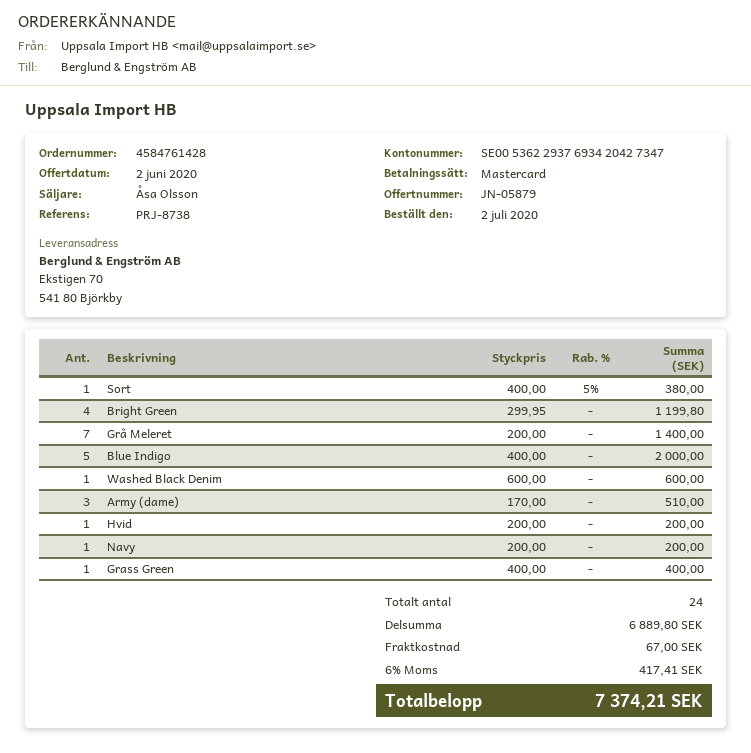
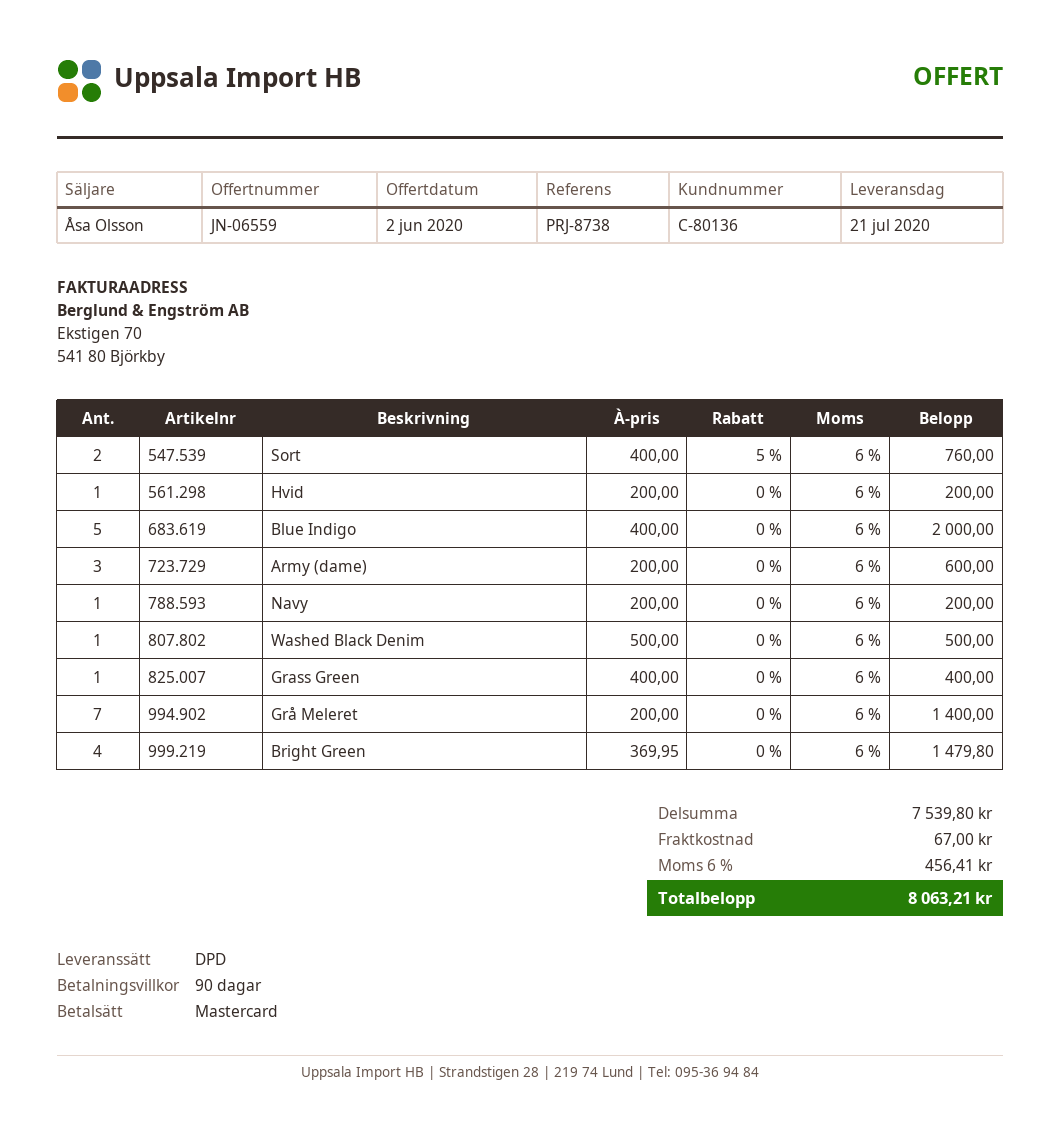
quote number: JN-05879 -> JN-06559
Sort: 1 x 400.00 - 5% = 380.00 -> 2 x 400.00 - 5% = 760.00
Bright Green: 4 x 299.95 = 1199.80 -> 4 x 369.95 = 1479.80
Washed Black Denim: 1 x 600.00 = 600.00 -> 1 x 500.00 = 500.00
Army (dame): 3 x 170.00 = 510.00 -> 3 x 200.00 = 600.00
subtotal: 6889.80 -> 7539.80
tax: 6% = 417.41 -> 6% = 456.41
total: 7374.21 -> 8063.21

